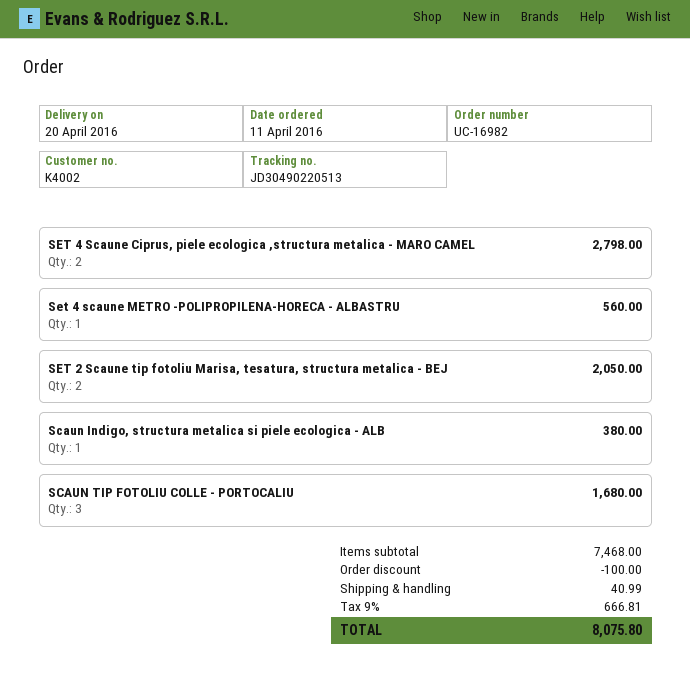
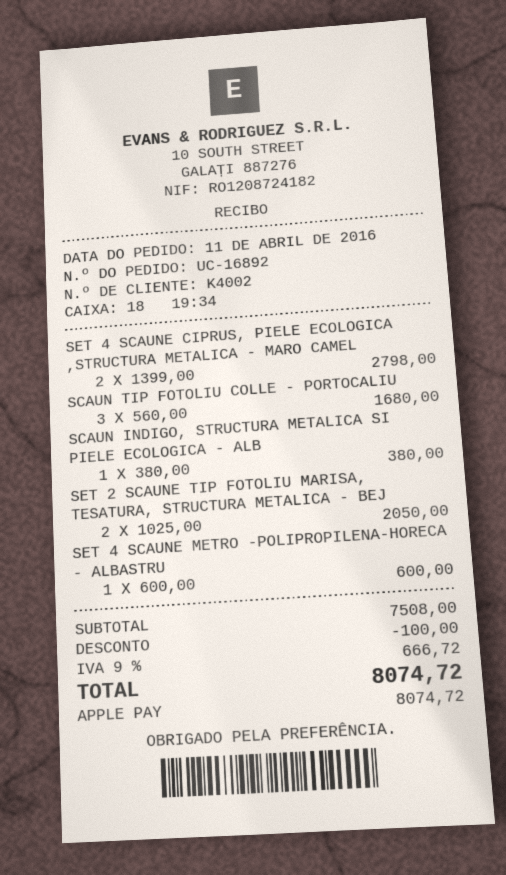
order number: UC-16982 -> UC-16892
Set 4 scaune METRO -POLIPROPILENA-HORECA - ALBASTRU: 1 for 560.00 -> 1 for 600.00
subtotal: 7468.00 -> 7508.00
shipping: 40.99 -> none
tax: 9% = 666.81 -> 9% = 666.72
total: 8075.80 -> 8074.72

